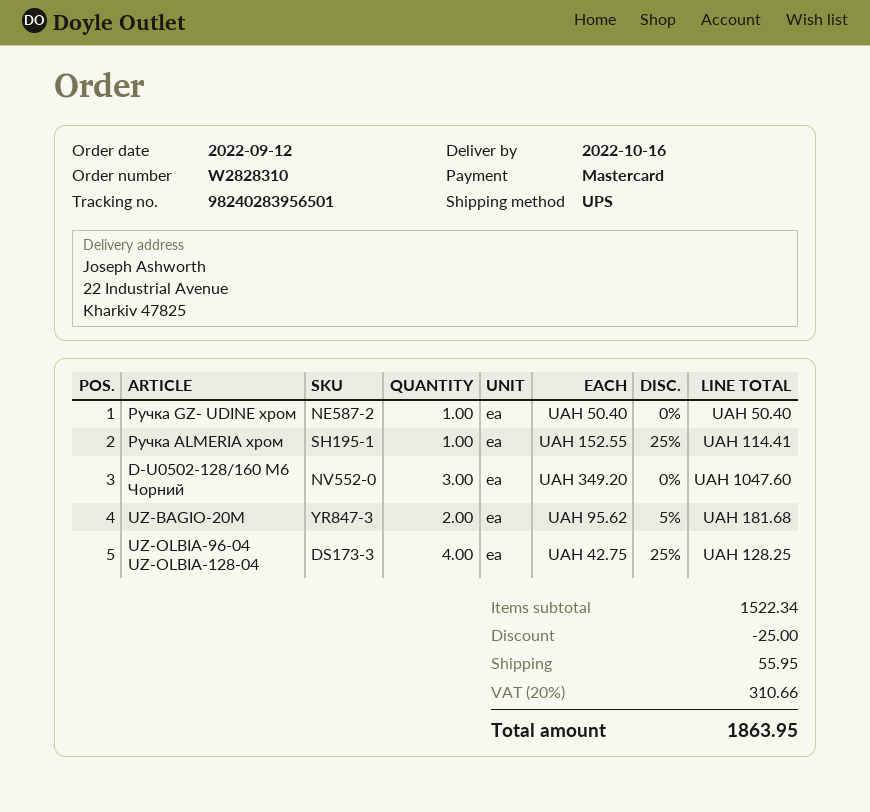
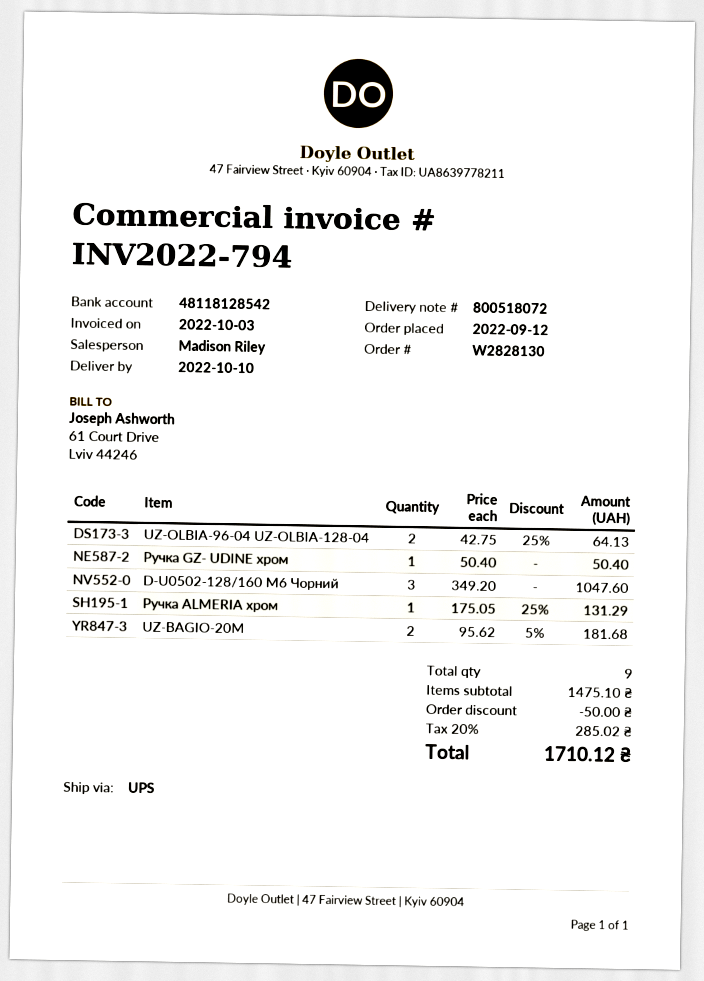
order number: W2828310 -> W2828130
delivery date: 2022-10-16 -> 2022-10-10
Ручка ALMERIA хром: 1 x 152.55 - 25% = 114.41 -> 1 x 175.05 - 25% = 131.29
UZ-OLBIA-96-04 UZ-OLBIA-128-04: 4 x 42.75 - 25% = 128.25 -> 2 x 42.75 - 25% = 64.13
subtotal: 1522.34 -> 1475.10
discount: 25.00 -> 50.00
shipping: 55.95 -> none
tax: 20% = 310.66 -> 20% = 285.02
total: 1863.95 -> 1710.12

